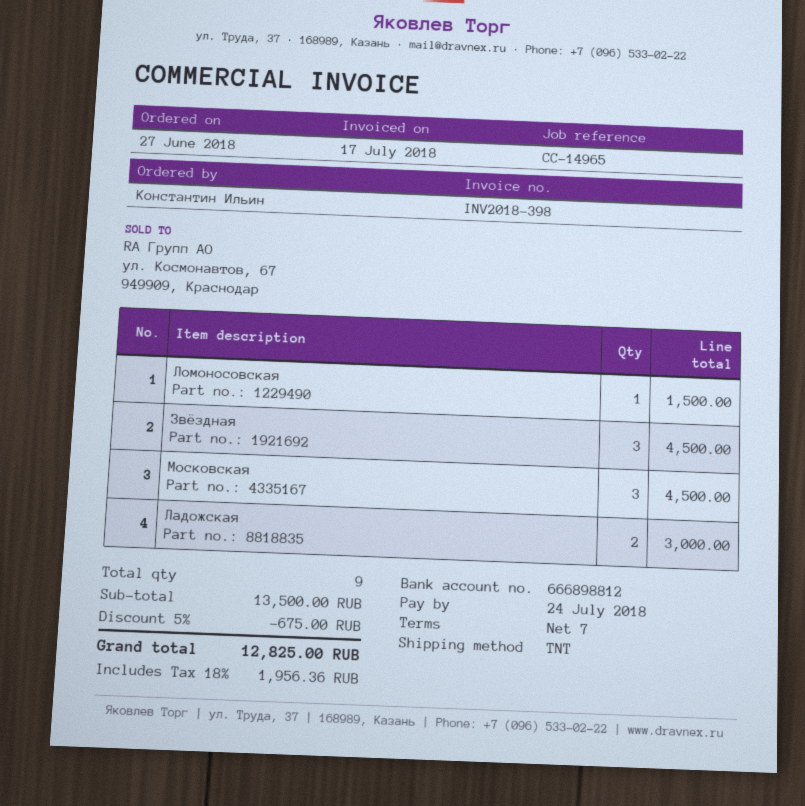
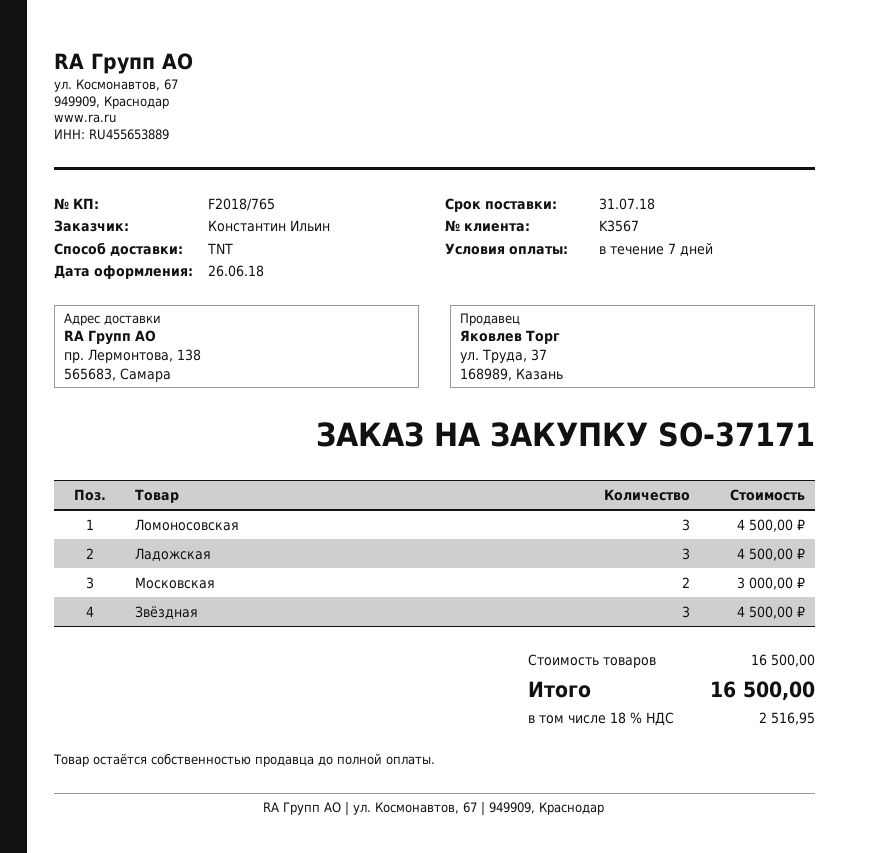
order date: 2018-06-27 -> 2018-06-26
Ломоносовская: 1 for 1500.00 -> 3 for 4500.00
Московская: 3 for 4500.00 -> 2 for 3000.00
Ладожская: 2 for 3000.00 -> 3 for 4500.00
subtotal: 13500.00 -> 16500.00
discount: 5% = 675.00 -> none
tax: 18% = 1956.36 -> 18% = 2516.95
total: 12825.00 -> 16500.00

